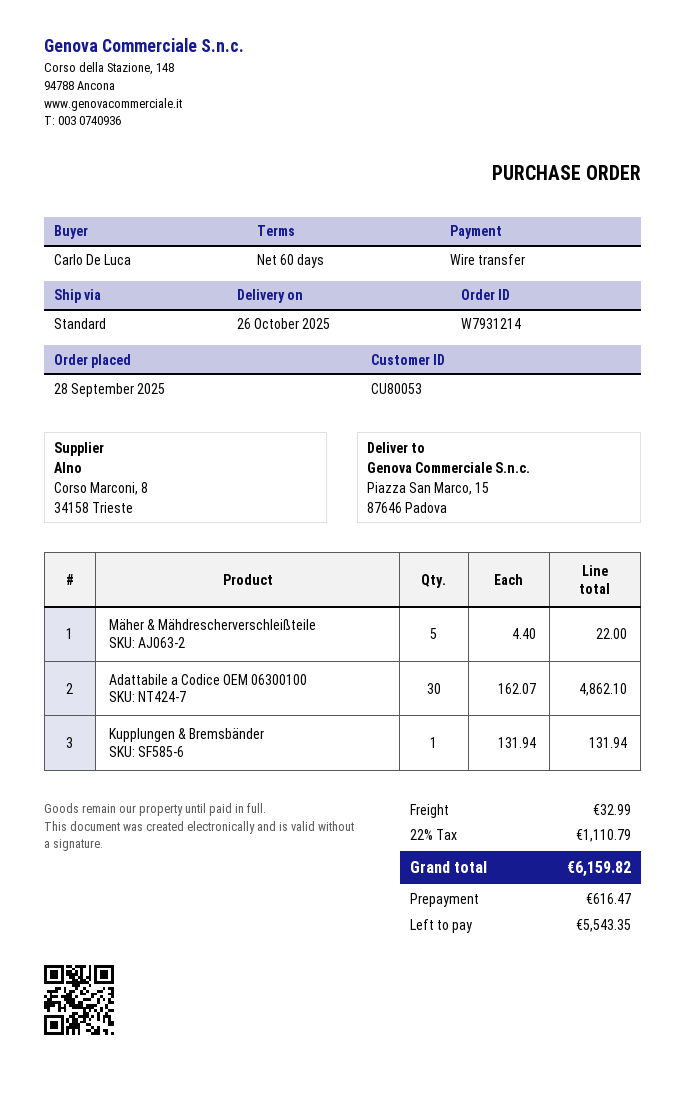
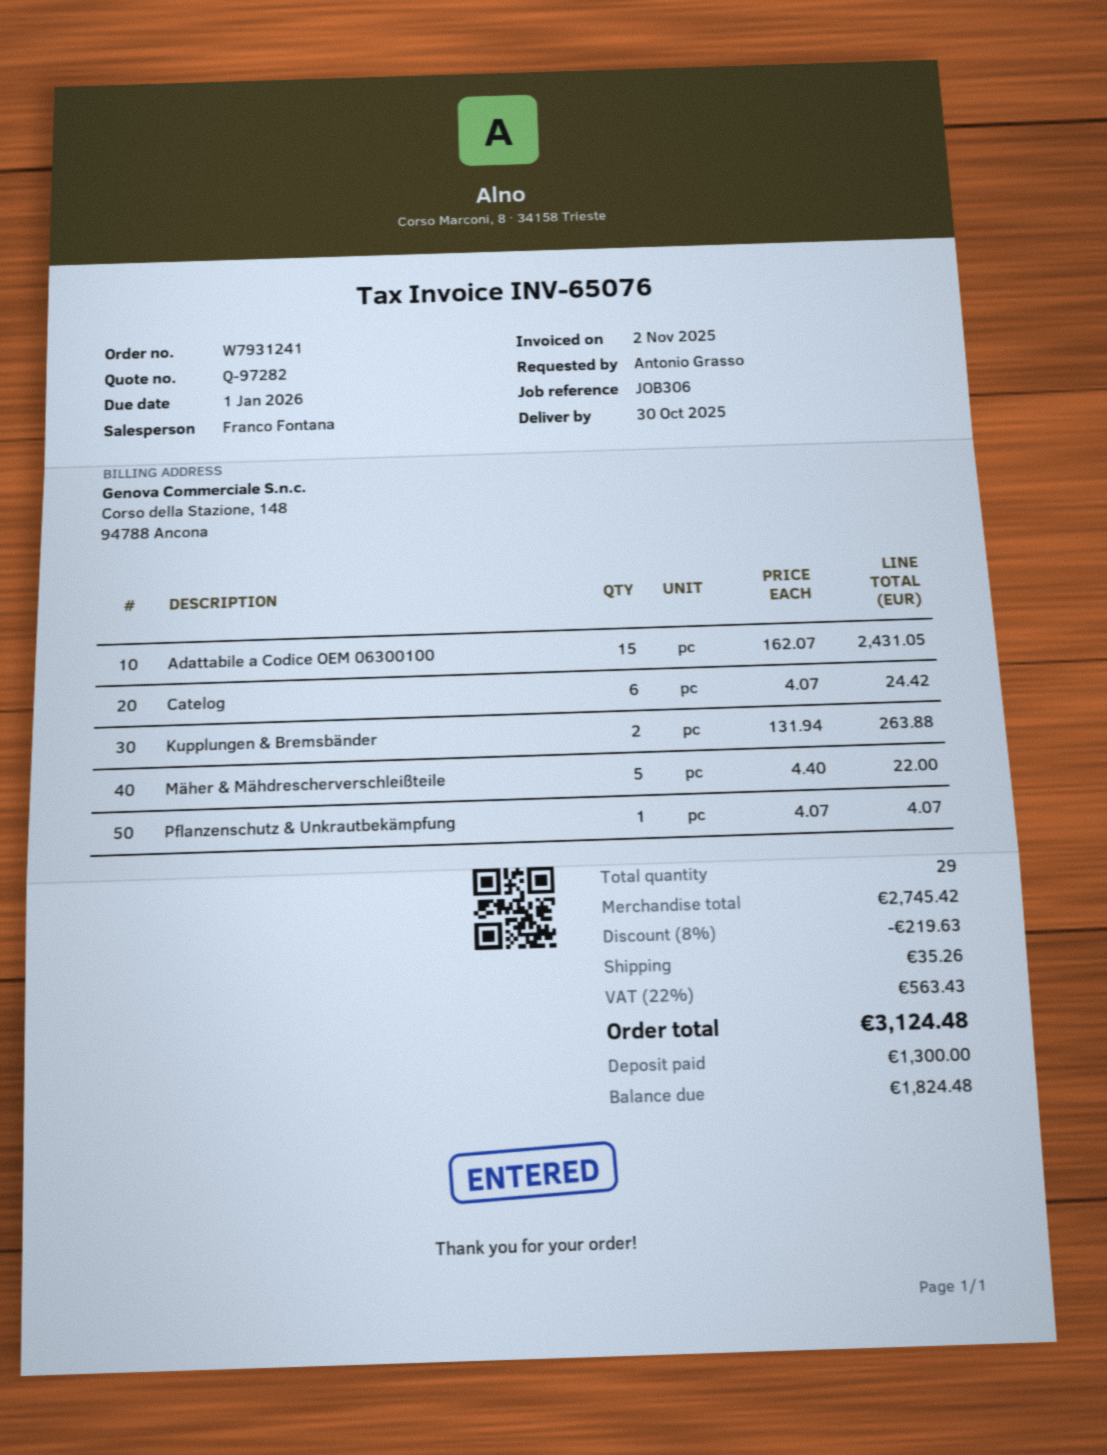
order number: W7931214 -> W7931241
delivery date: 2025-10-26 -> 2025-10-30
ordered by: Carlo De Luca -> Antonio Grasso
Adattabile a Codice OEM 06300100: 30 x 162.07 = 4862.10 -> 15 x 162.07 = 2431.05
Kupplungen & Bremsbänder: 1 x 131.94 = 131.94 -> 2 x 131.94 = 263.88
Catelog: none -> 6 x 4.07 = 24.42
Pflanzenschutz & Unkrautbekämpfung: none -> 1 x 4.07 = 4.07
discount: none -> 8% = 219.63
shipping: 32.99 -> 35.26
tax: 22% = 1110.79 -> 22% = 563.43
total: 6159.82 -> 3124.48
deposit: 616.47 -> 1300.00
balance: 5543.35 -> 1824.48

